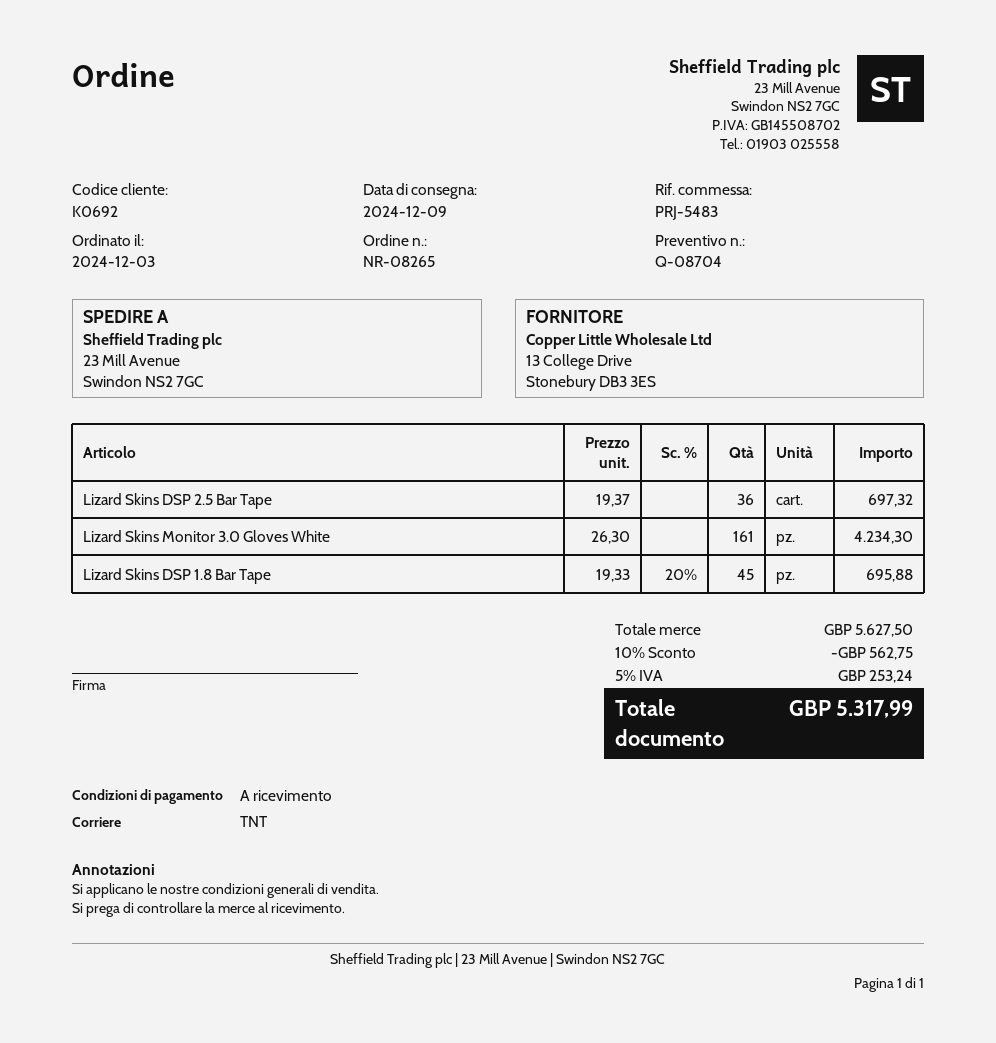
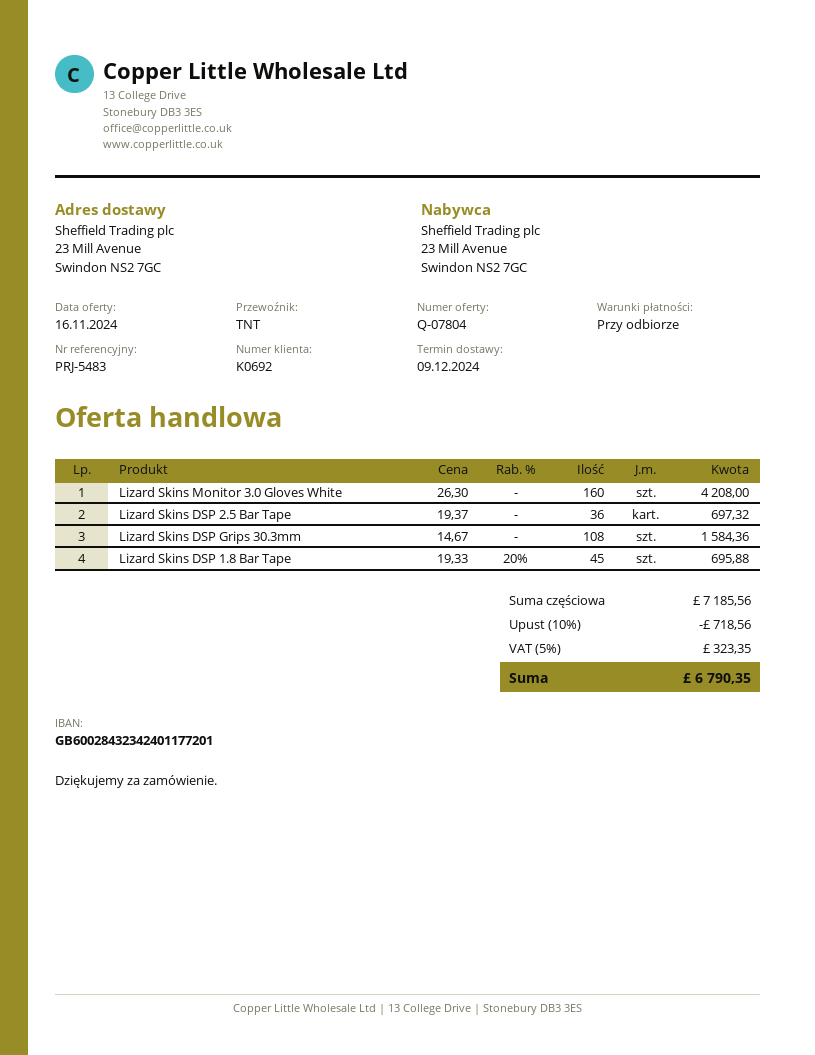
quote number: Q-08704 -> Q-07804
Lizard Skins Monitor 3.0 Gloves White: 161 x 26.30 = 4234.30 -> 160 x 26.30 = 4208.00
Lizard Skins DSP Grips 30.3mm: none -> 108 x 14.67 = 1584.36
subtotal: 5627.50 -> 7185.56
discount: 10% = 562.75 -> 10% = 718.56
tax: 5% = 253.24 -> 5% = 323.35
total: 5317.99 -> 6790.35

